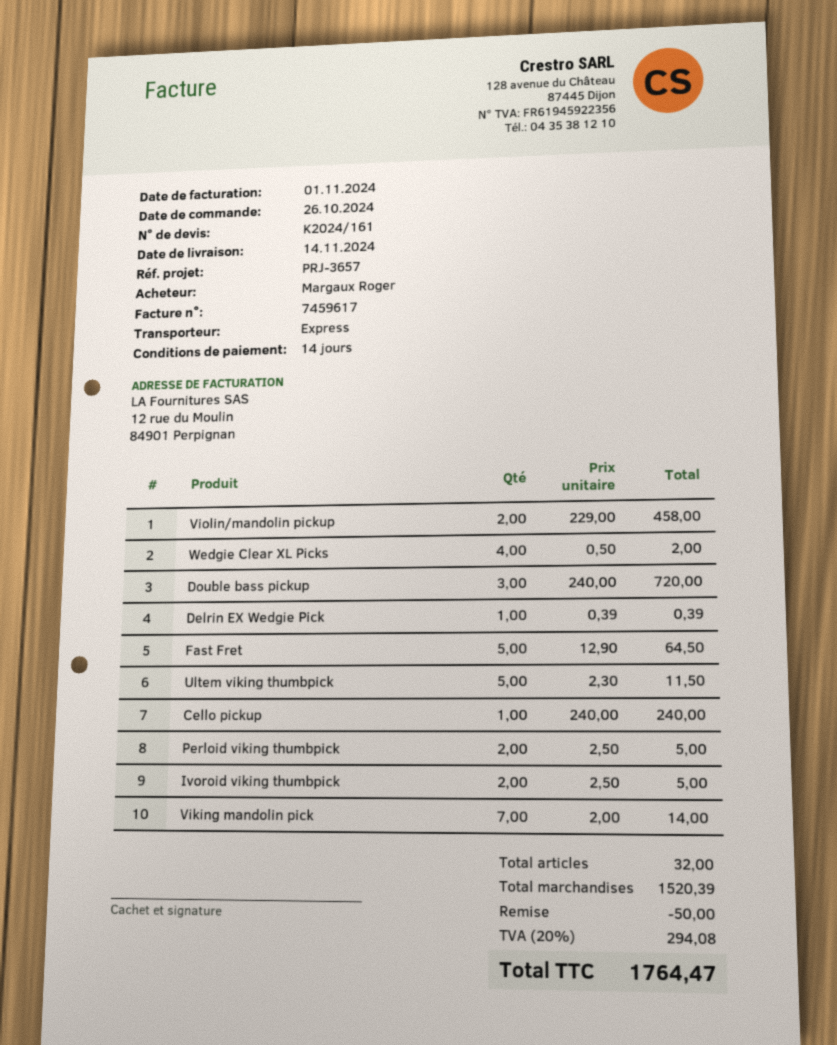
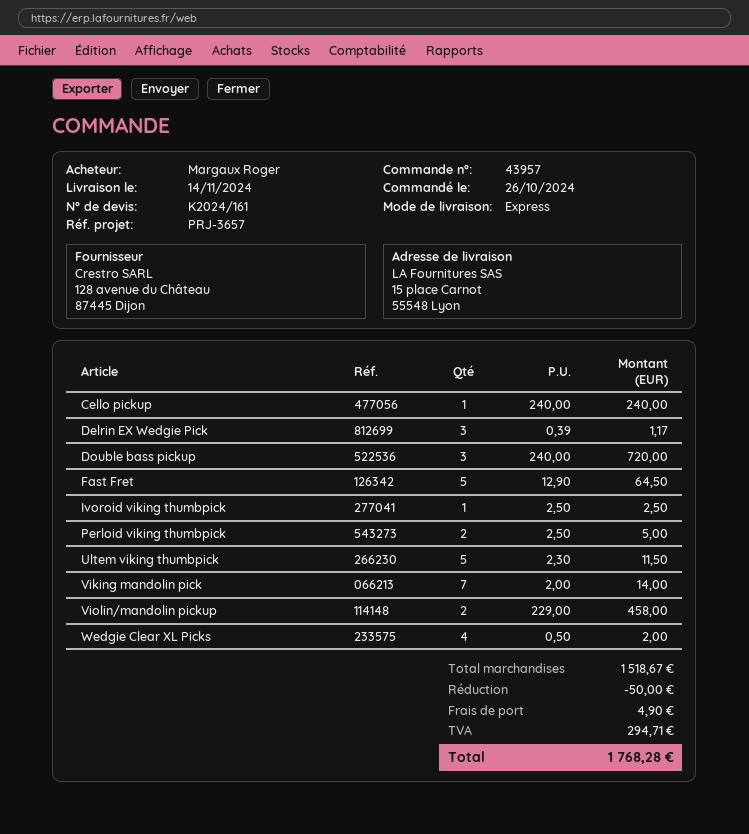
Delrin EX Wedgie Pick: 1 x 0.39 = 0.39 -> 3 x 0.39 = 1.17
Ivoroid viking thumbpick: 2 x 2.50 = 5.00 -> 1 x 2.50 = 2.50
subtotal: 1520.39 -> 1518.67
shipping: none -> 4.90
tax: 294.08 -> 294.71
total: 1764.47 -> 1768.28

